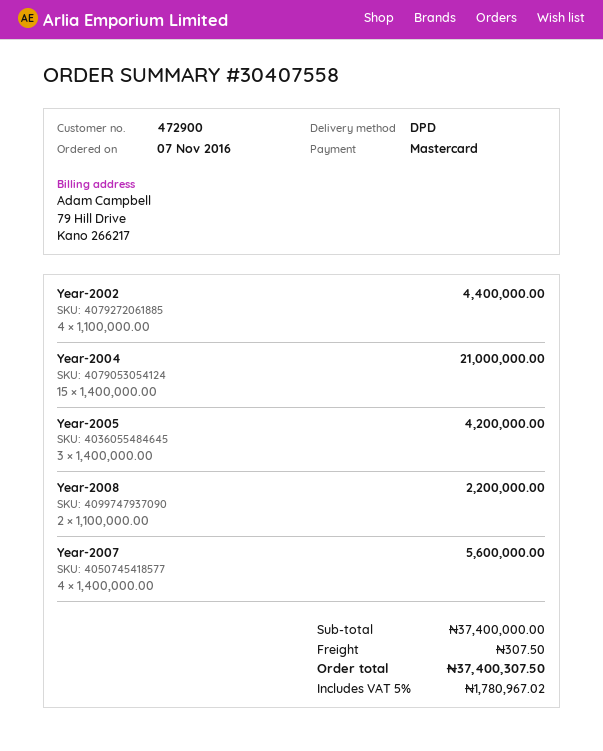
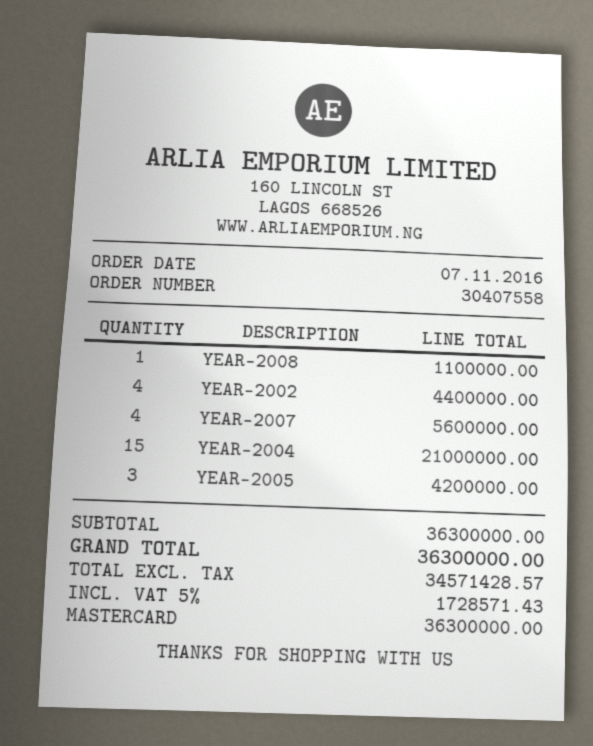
Year-2008: 2 for 2200000.00 -> 1 for 1100000.00
subtotal: 37400000.00 -> 36300000.00
shipping: 307.50 -> none
tax: 5% = 1780967.02 -> 5% = 1728571.43
total: 37400307.50 -> 36300000.00

